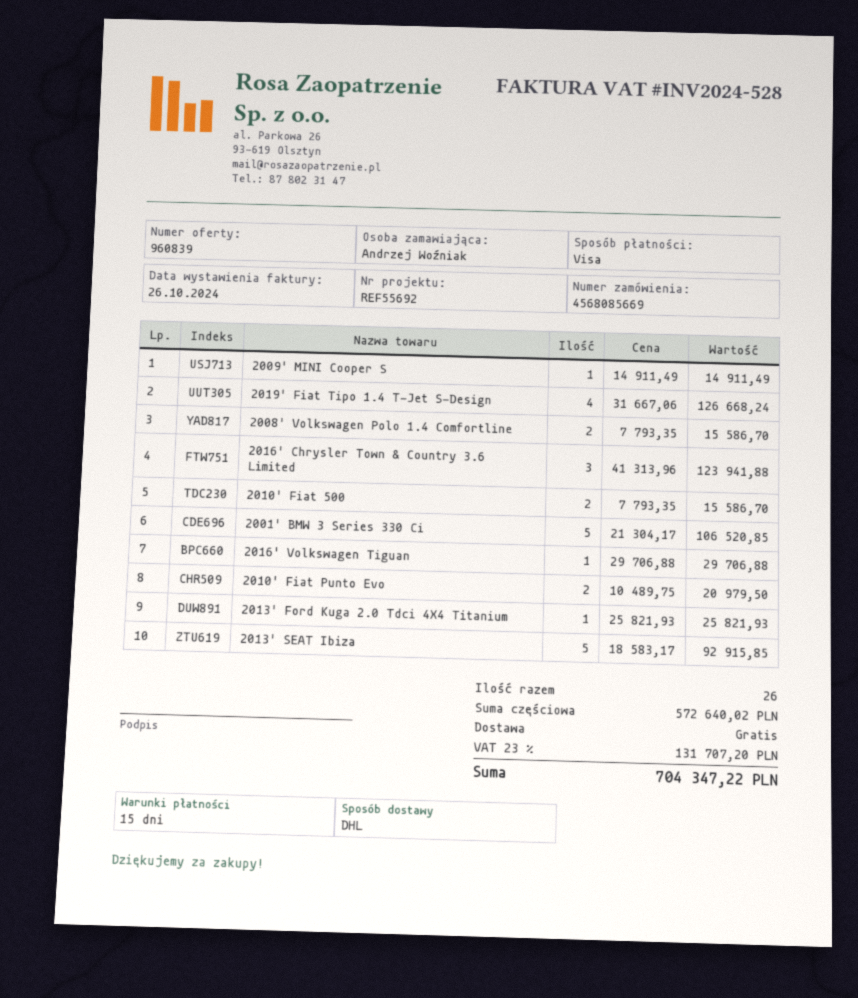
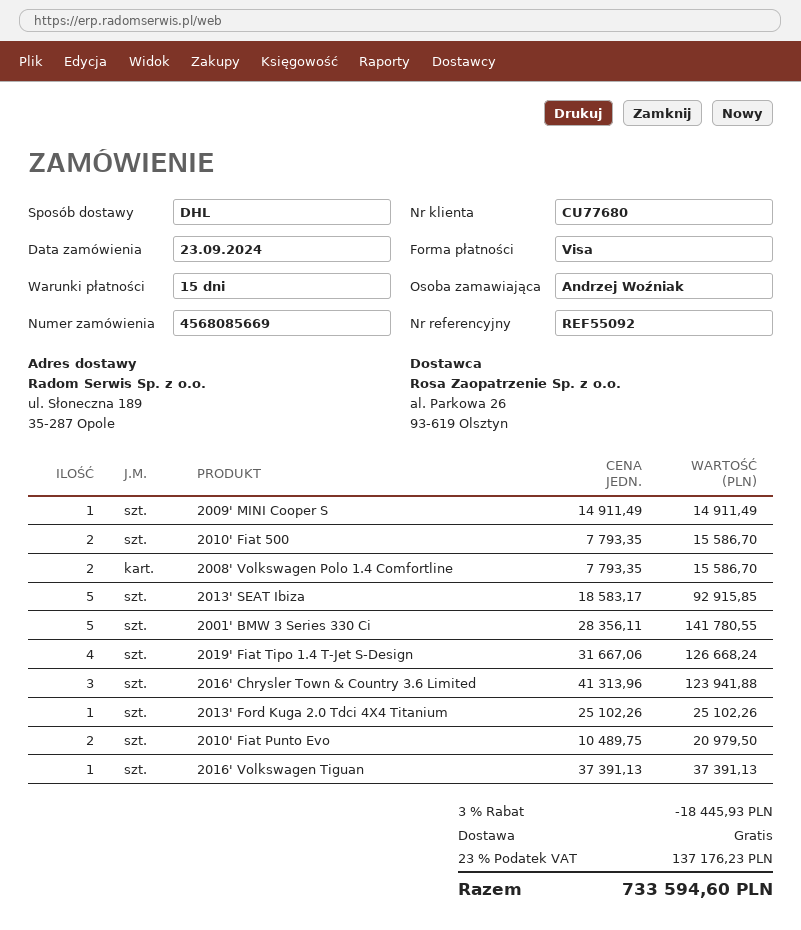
reference: REF55692 -> REF55092
2001' BMW 3 Series 330 Ci: 5 x 21304.17 = 106520.85 -> 5 x 28356.11 = 141780.55
2016' Volkswagen Tiguan: 1 x 29706.88 = 29706.88 -> 1 x 37391.13 = 37391.13
2013' Ford Kuga 2.0 Tdci 4X4 Titanium: 1 x 25821.93 = 25821.93 -> 1 x 25102.26 = 25102.26
discount: none -> 3% = 18445.93
tax: 23% = 131707.20 -> 23% = 137176.23
total: 704347.22 -> 733594.60

